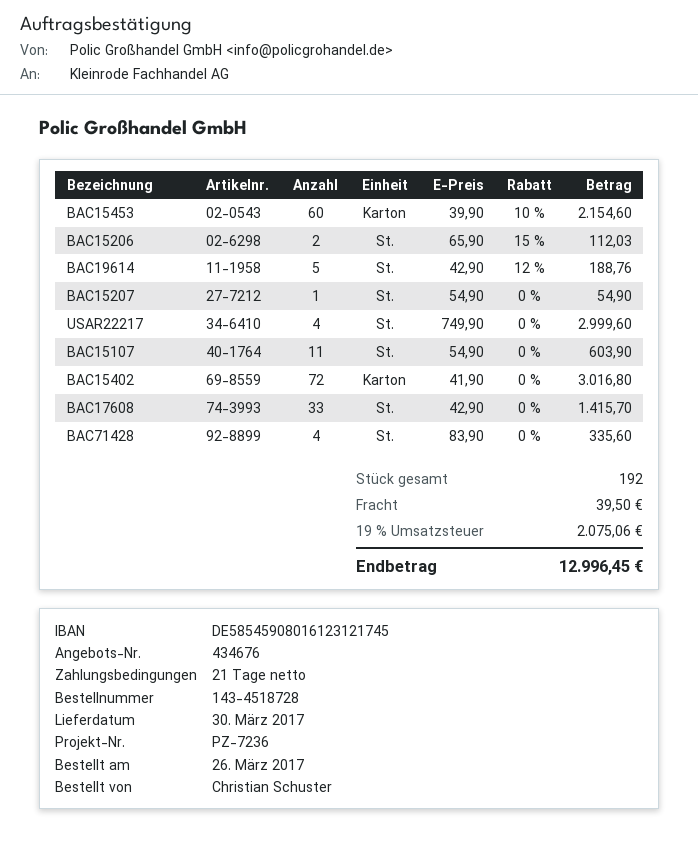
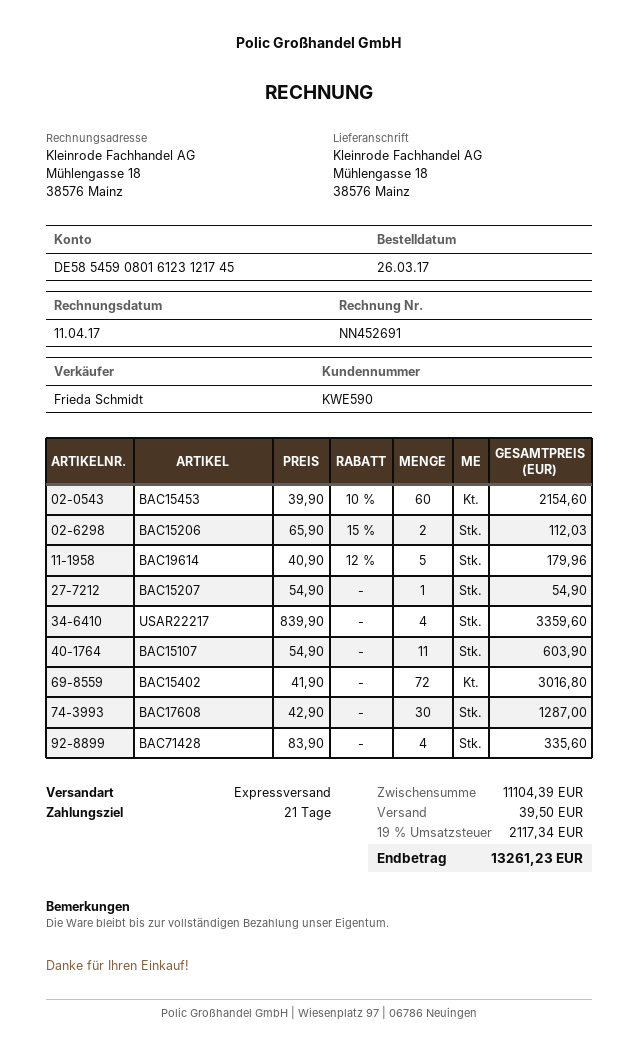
BAC19614: 5 x 42.90 - 12% = 188.76 -> 5 x 40.90 - 12% = 179.96
USAR22217: 4 x 749.90 = 2999.60 -> 4 x 839.90 = 3359.60
BAC17608: 33 x 42.90 = 1415.70 -> 30 x 42.90 = 1287.00
tax: 19% = 2075.06 -> 19% = 2117.34
total: 12996.45 -> 13261.23

